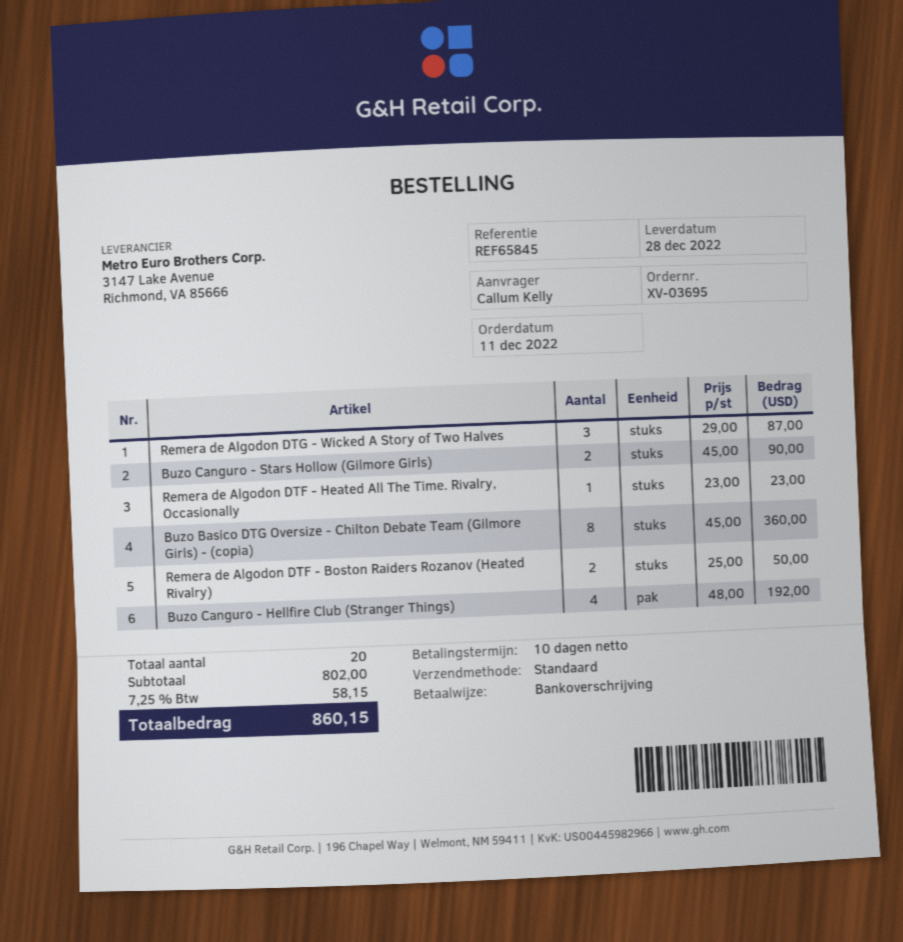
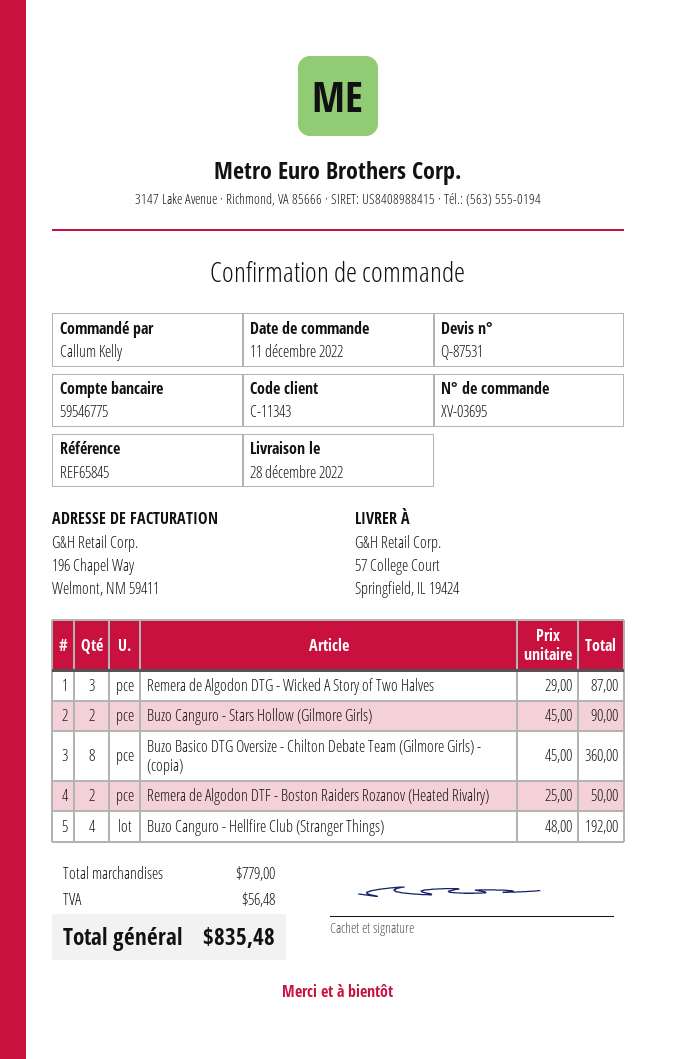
Remera de Algodon DTF - Heated All The Time. Rivalry, Occasionally: 1 x 23.00 = 23.00 -> none
subtotal: 802.00 -> 779.00
tax: 58.15 -> 56.48
total: 860.15 -> 835.48

